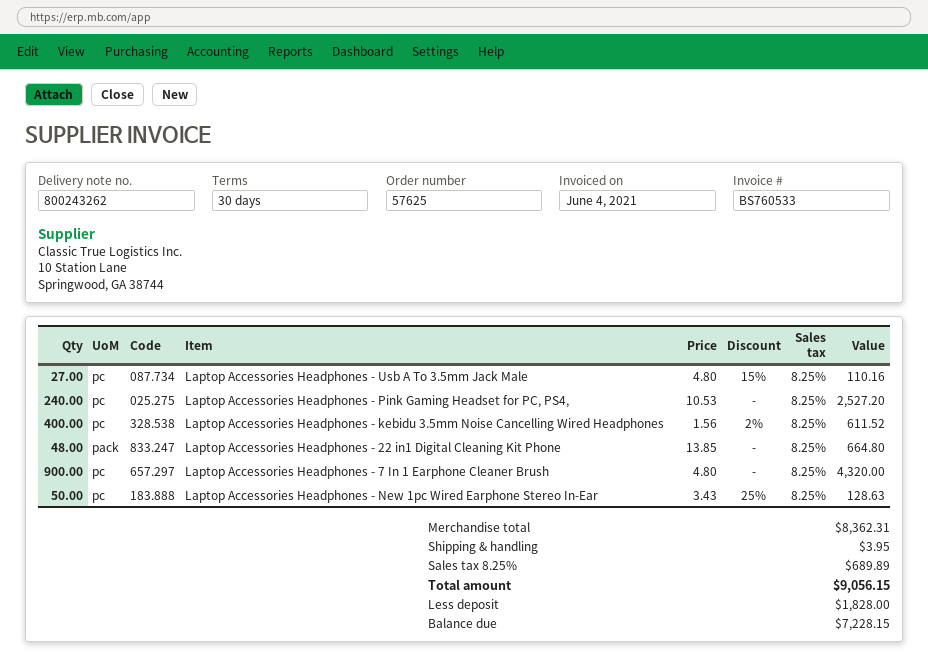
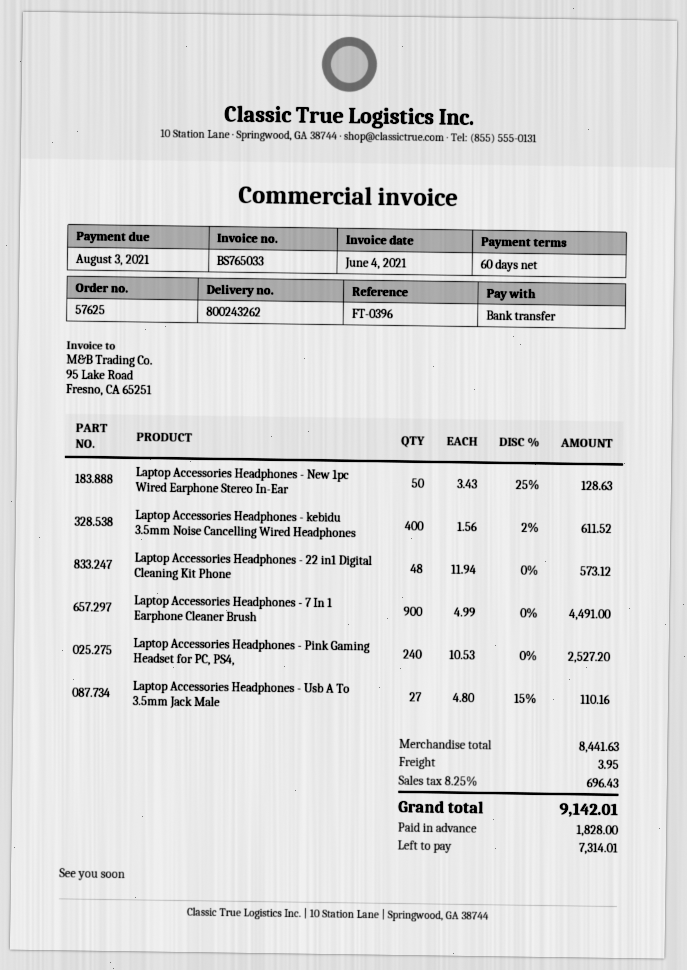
invoice number: BS760533 -> BS765033
payment terms: 30 days -> 60 days
Laptop Accessories Headphones - 22 in1 Digital Cleaning Kit Phone: 48 x 13.85 = 664.80 -> 48 x 11.94 = 573.12
Laptop Accessories Headphones - 7 In 1 Earphone Cleaner Brush: 900 x 4.80 = 4320.00 -> 900 x 4.99 = 4491.00
subtotal: 8362.31 -> 8441.63
tax: 8.25% = 689.89 -> 8.25% = 696.43
total: 9056.15 -> 9142.01
balance: 7228.15 -> 7314.01

